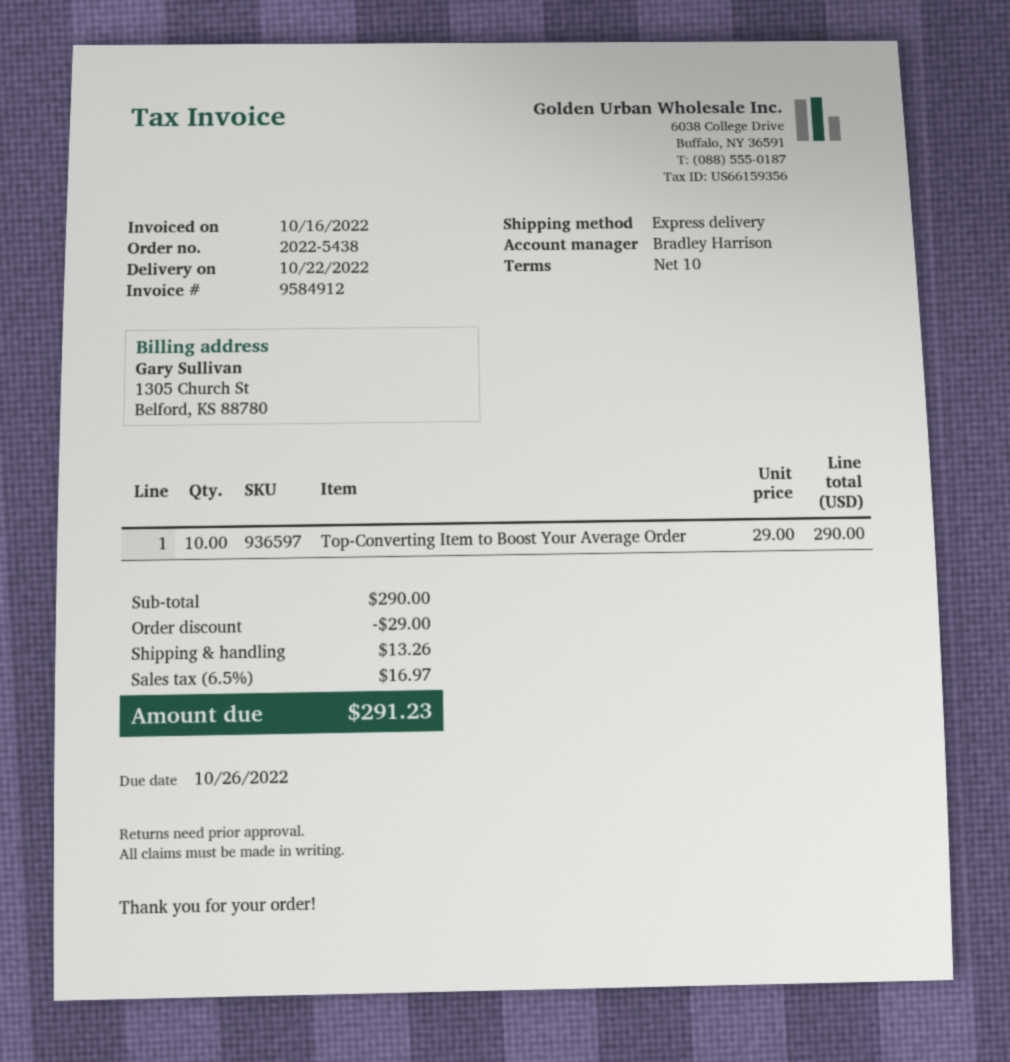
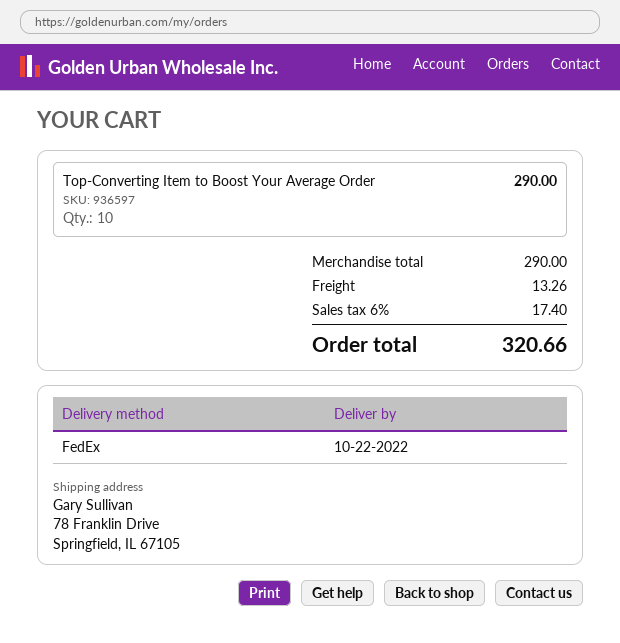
shipping method: express -> FedEx
discount: 29.00 -> none
tax: 6.5% = 16.97 -> 6% = 17.40
total: 291.23 -> 320.66

